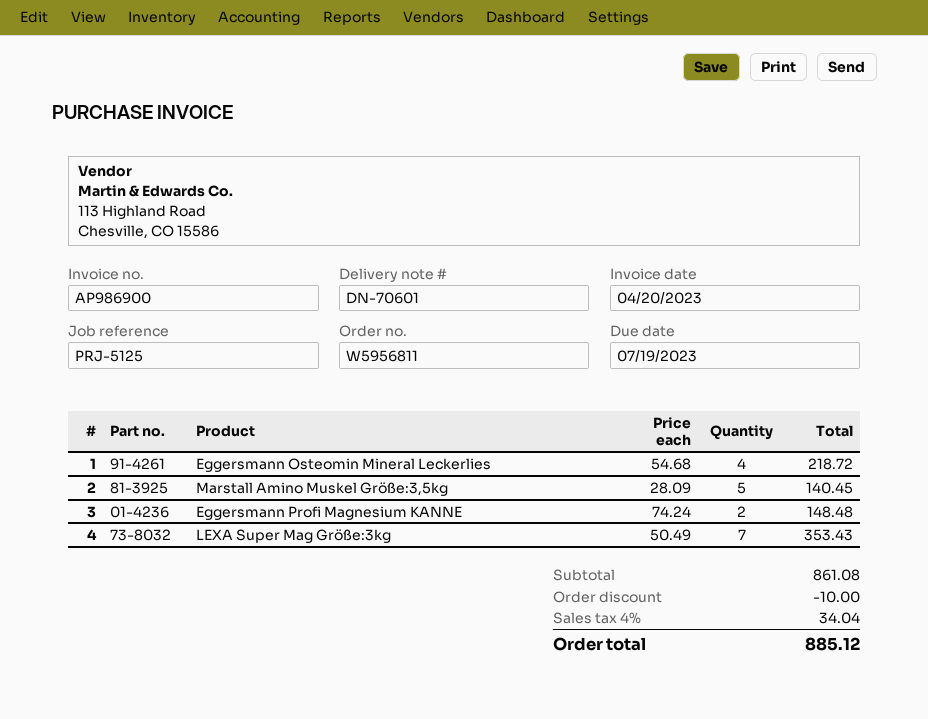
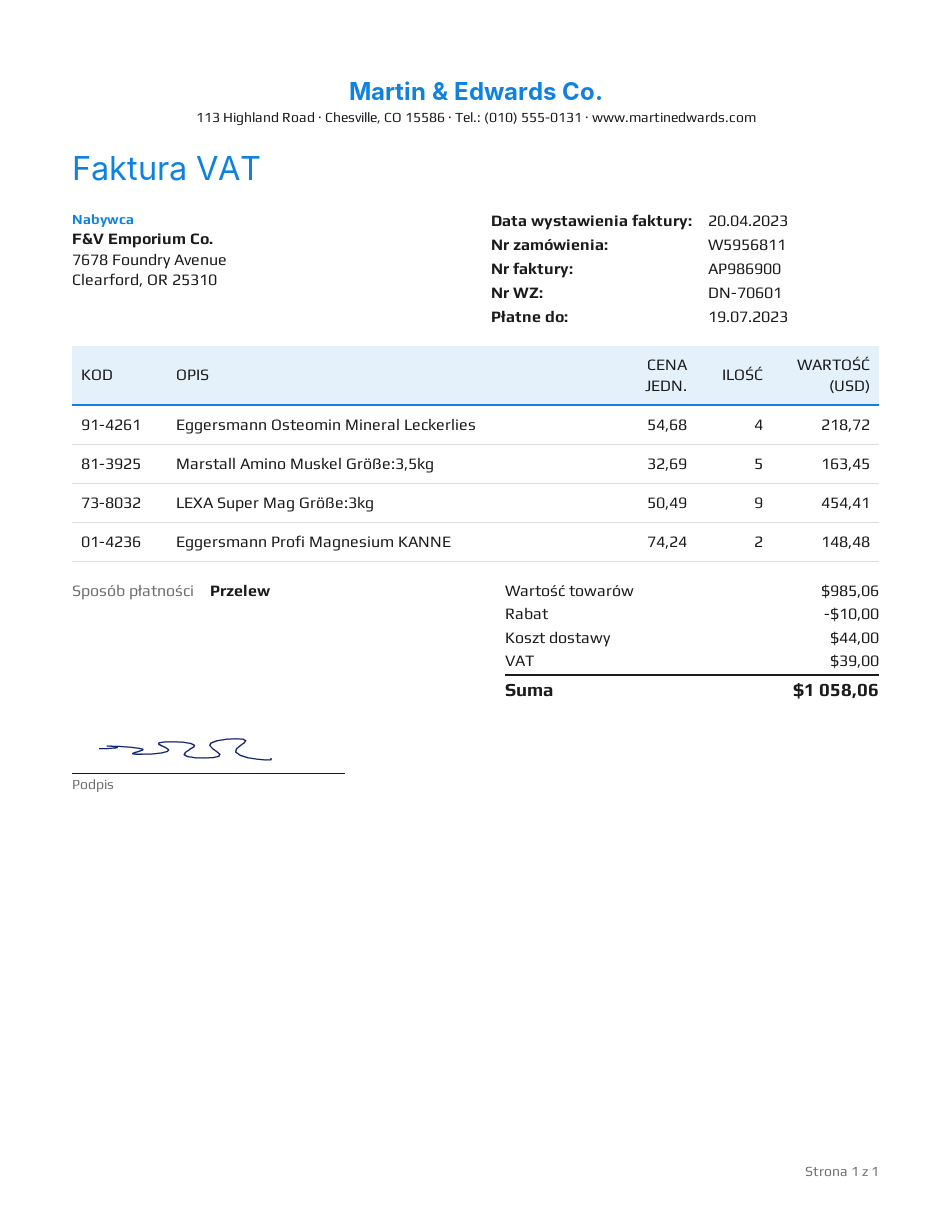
Marstall Amino Muskel Größe:3,5kg: 5 x 28.09 = 140.45 -> 5 x 32.69 = 163.45
LEXA Super Mag Größe:3kg: 7 x 50.49 = 353.43 -> 9 x 50.49 = 454.41
subtotal: 861.08 -> 985.06
shipping: none -> 44.00
tax: 34.04 -> 39.00
total: 885.12 -> 1058.06

